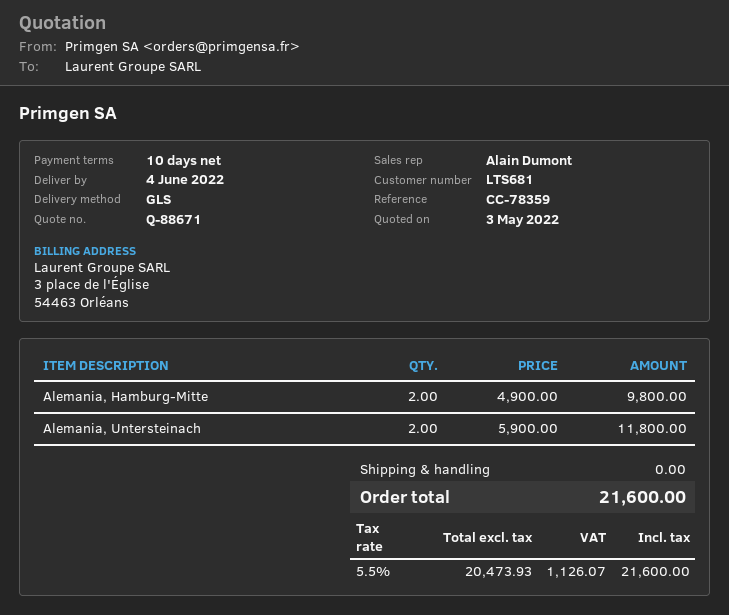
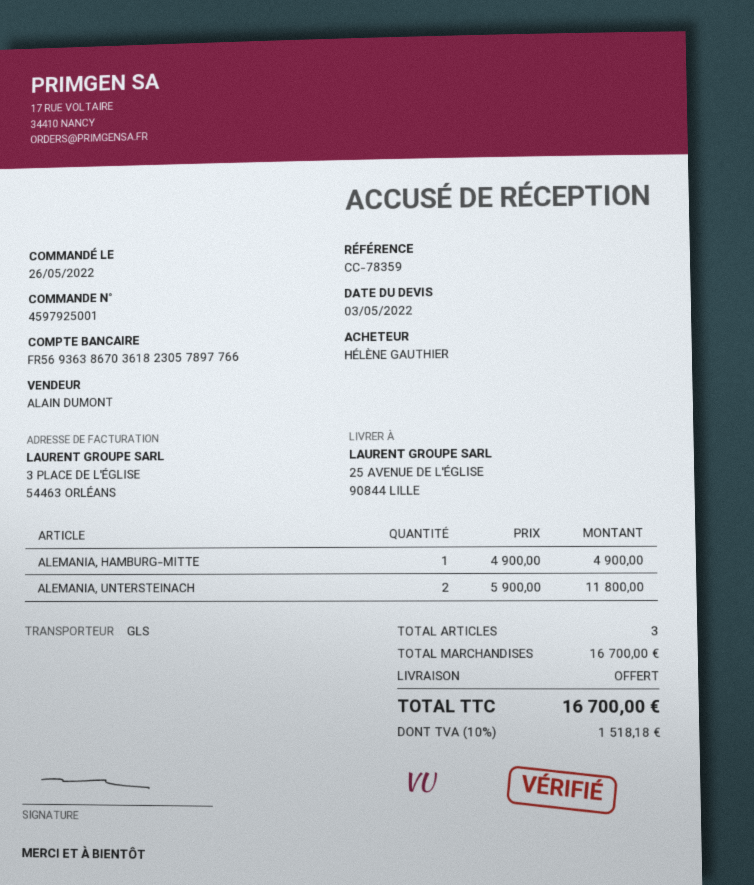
Alemania, Hamburg-Mitte: 2 x 4900.00 = 9800.00 -> 1 x 4900.00 = 4900.00
tax: 5.5% = 1126.07 -> 10% = 1518.18
total: 21600.00 -> 16700.00

